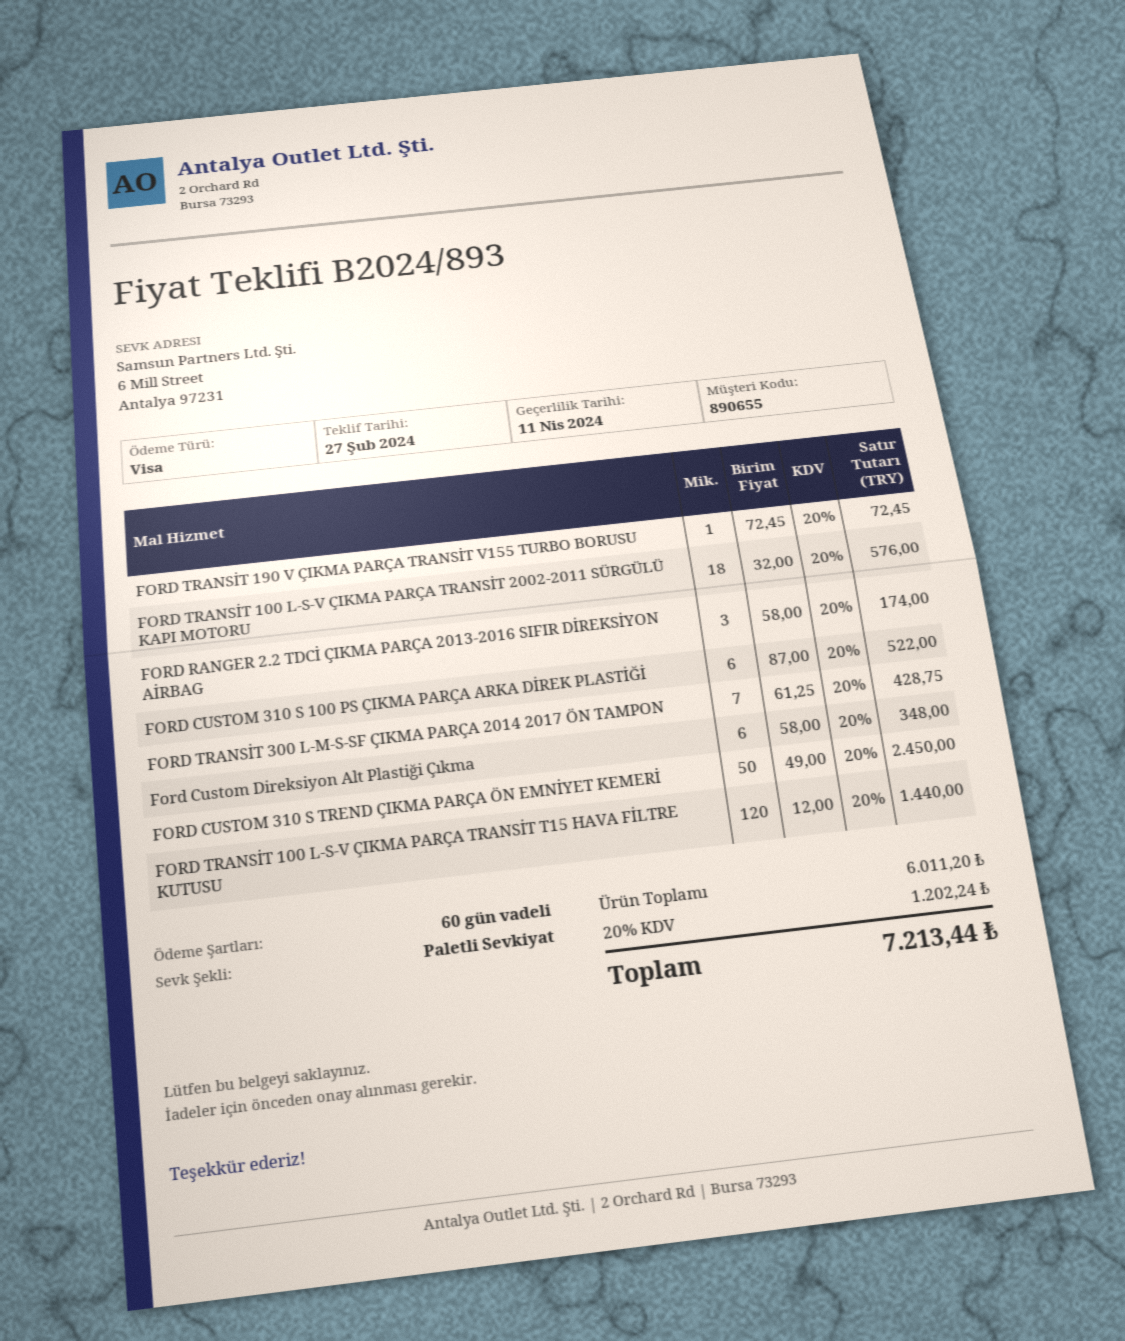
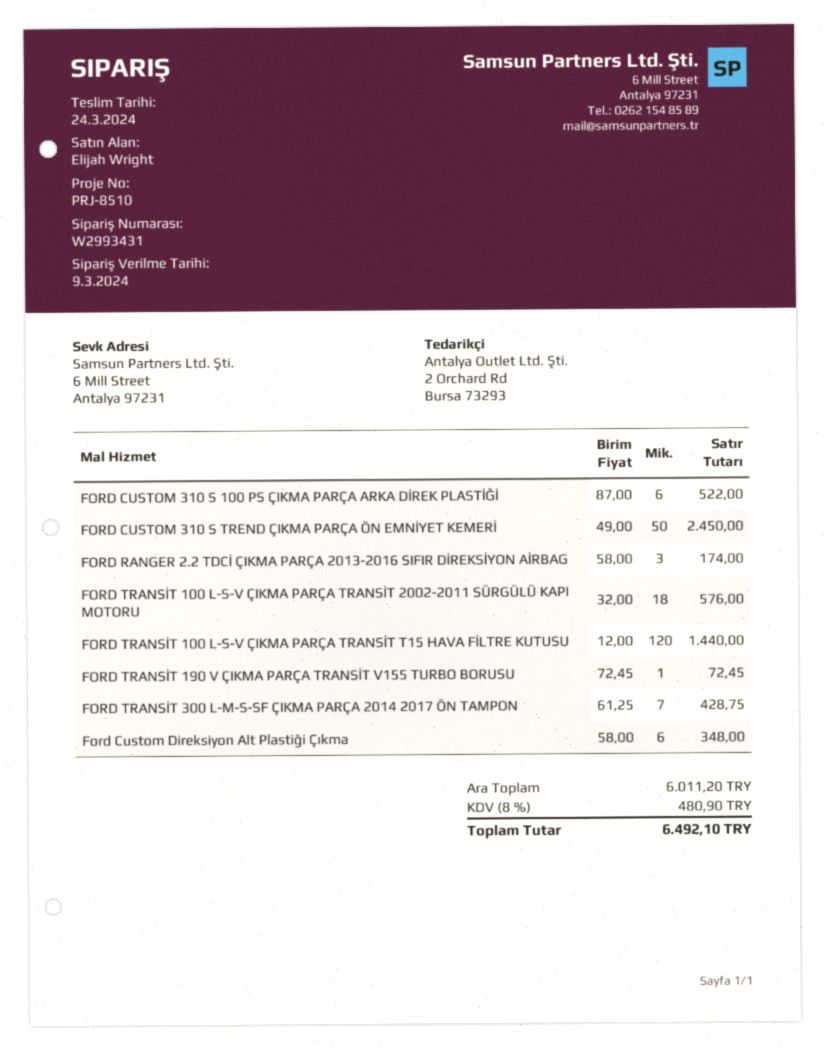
tax: 20% = 1202.24 -> 8% = 480.90
total: 7213.44 -> 6492.10

